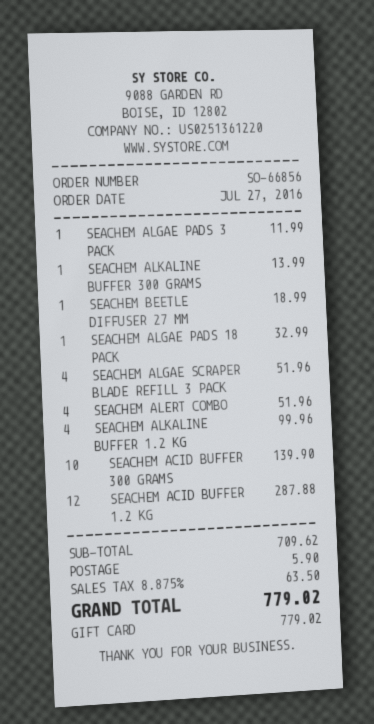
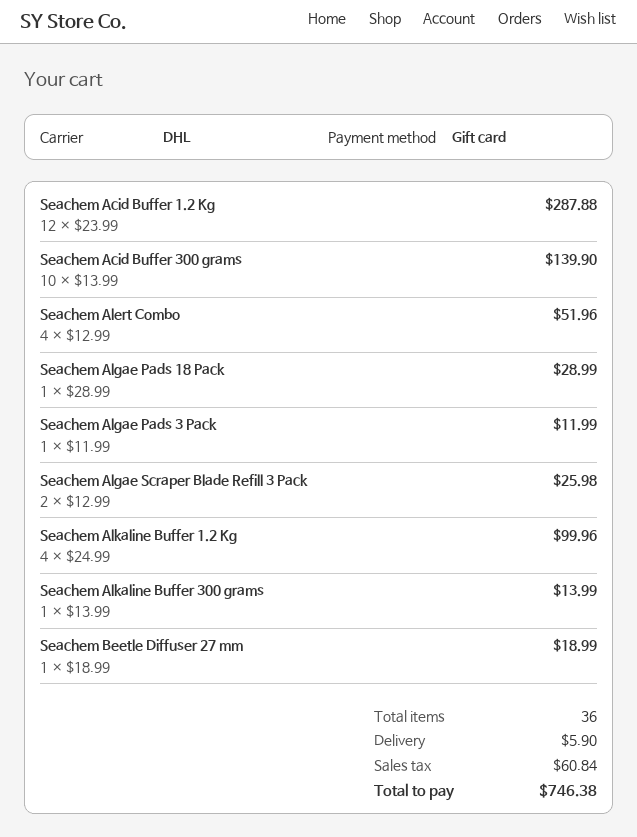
SEACHEM ALGAE PADS 18 PACK: 1 for 32.99 -> 1 for 28.99
SEACHEM ALGAE SCRAPER BLADE REFILL 3 PACK: 4 for 51.96 -> 2 for 25.98
tax: 63.50 -> 60.84
total: 779.02 -> 746.38

